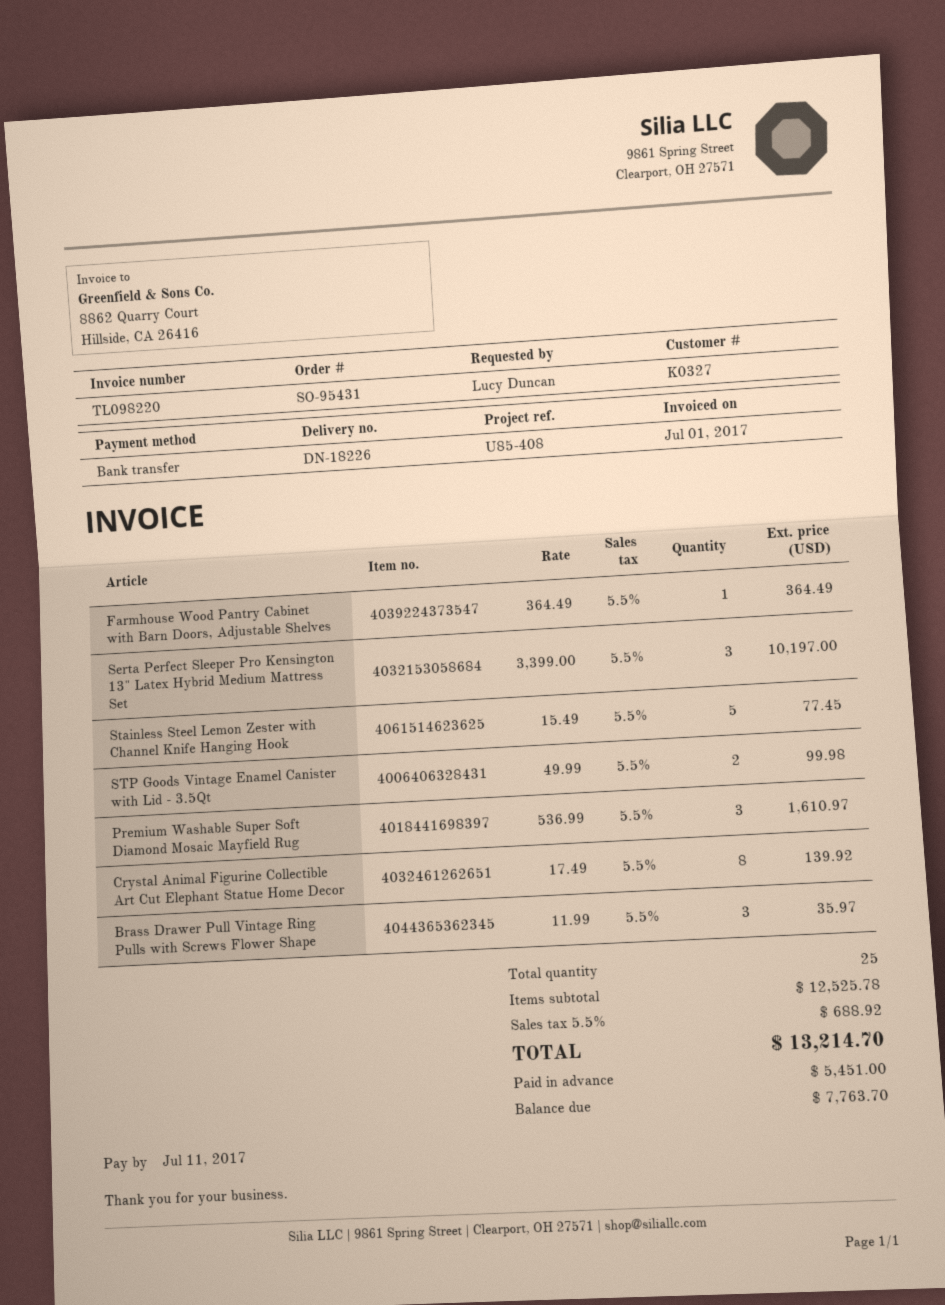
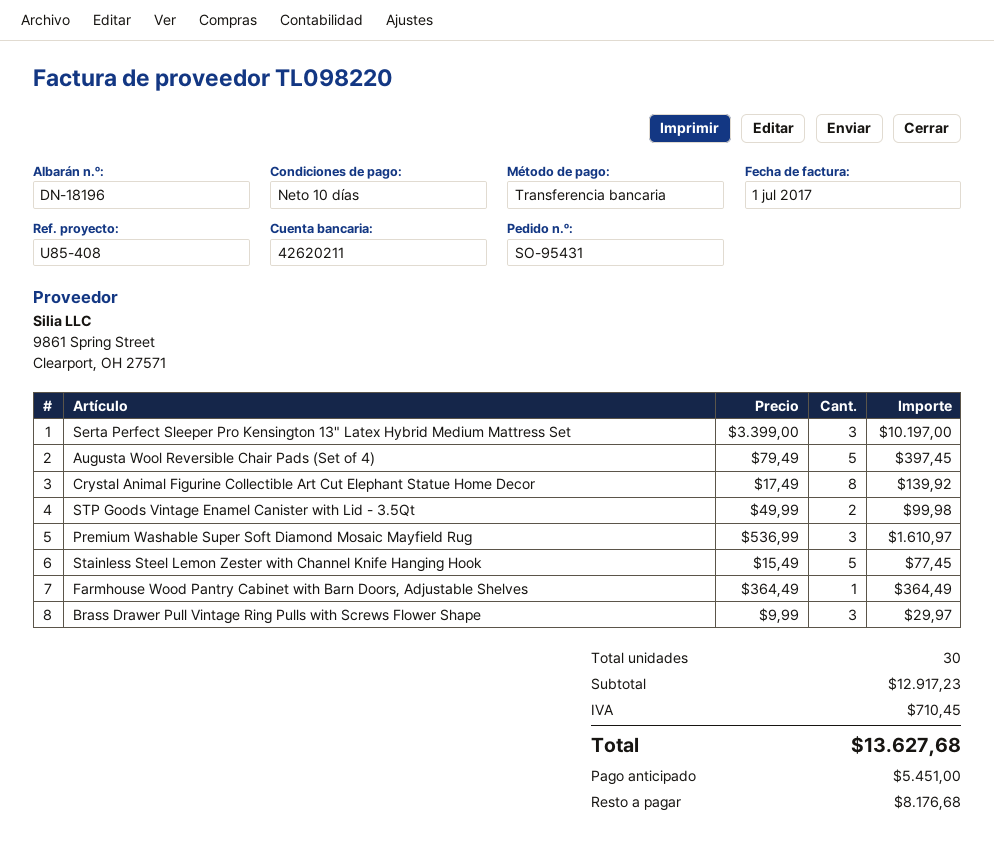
delivery note number: DN-18226 -> DN-18196
Brass Drawer Pull Vintage Ring Pulls with Screws Flower Shape: 3 x 11.99 = 35.97 -> 3 x 9.99 = 29.97
Augusta Wool Reversible Chair Pads (Set of 4): none -> 5 x 79.49 = 397.45
total quantity: 25 -> 30
subtotal: 12525.78 -> 12917.23
tax: 688.92 -> 710.45
total: 13214.70 -> 13627.68
balance: 7763.70 -> 8176.68

